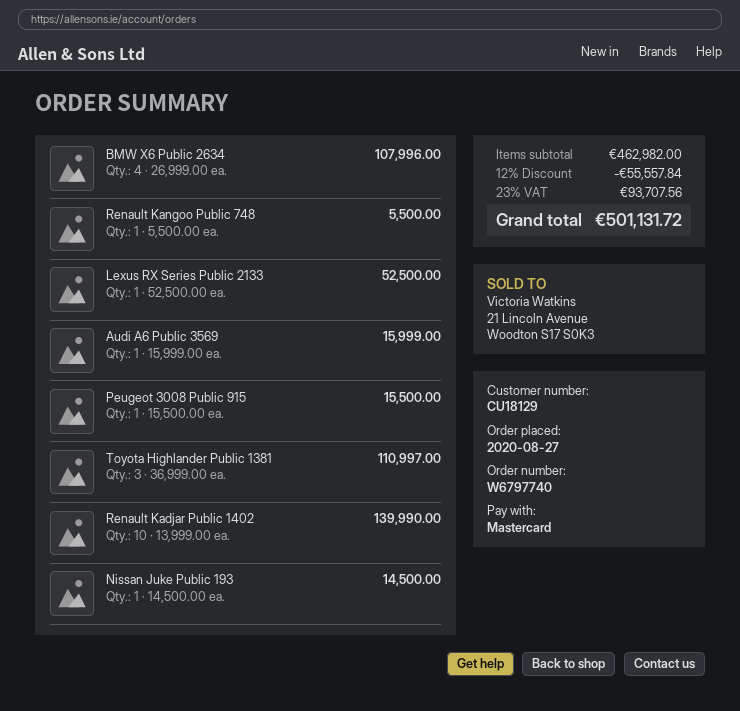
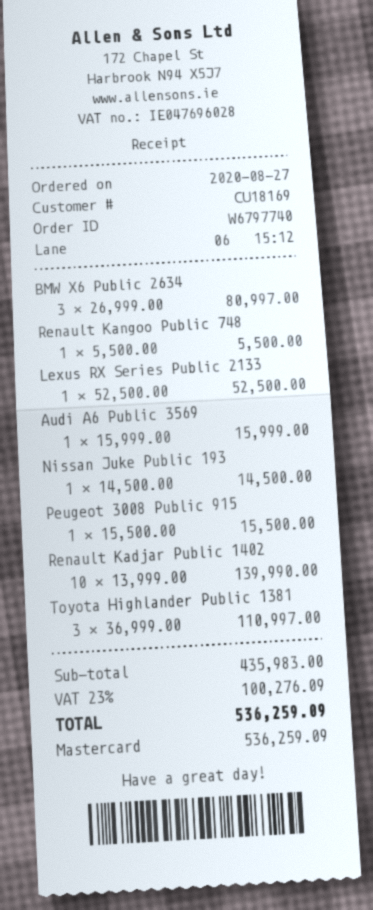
customer number: CU18129 -> CU18169
BMW X6 Public 2634: 4 x 26999.00 = 107996.00 -> 3 x 26999.00 = 80997.00
subtotal: 462982.00 -> 435983.00
discount: 12% = 55557.84 -> none
tax: 23% = 93707.56 -> 23% = 100276.09
total: 501131.72 -> 536259.09

